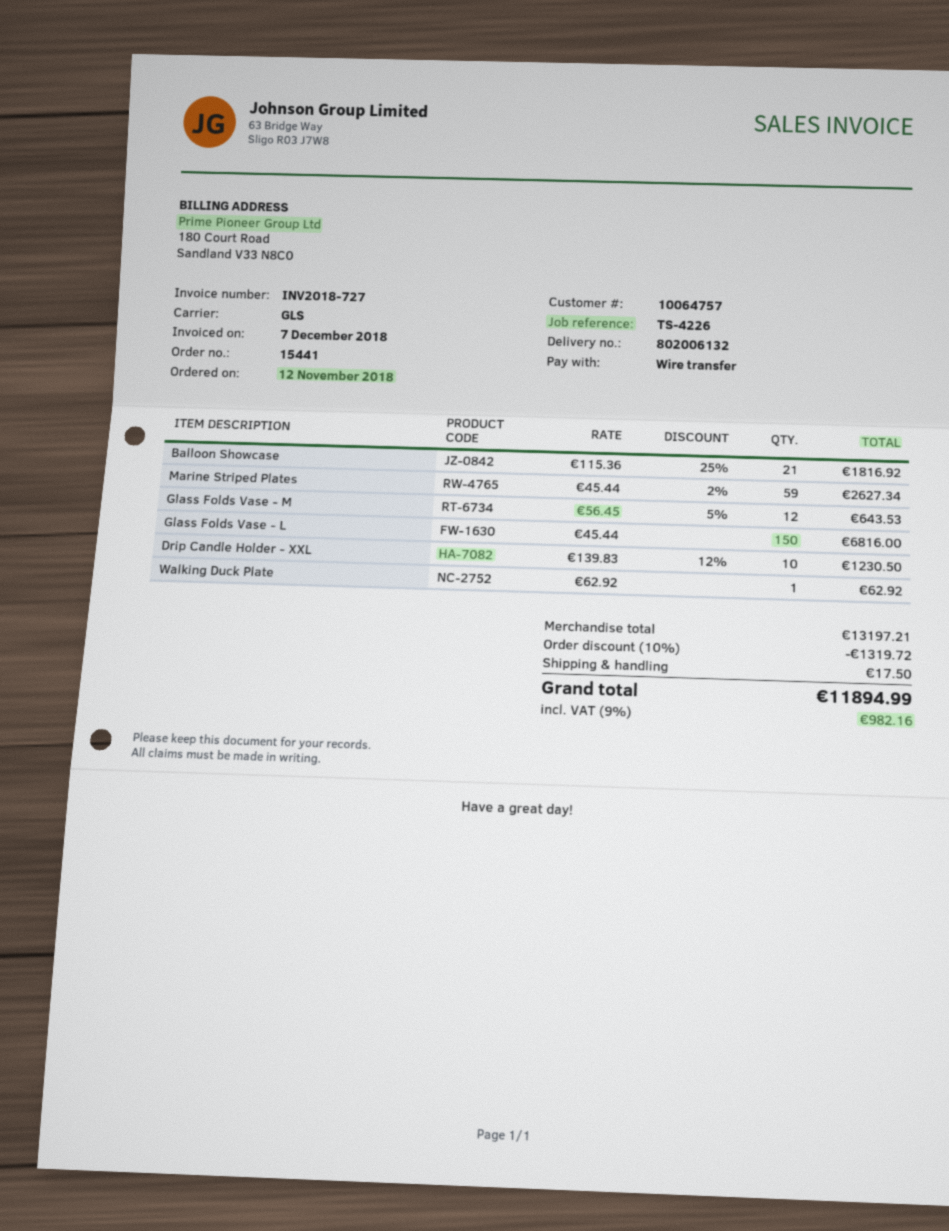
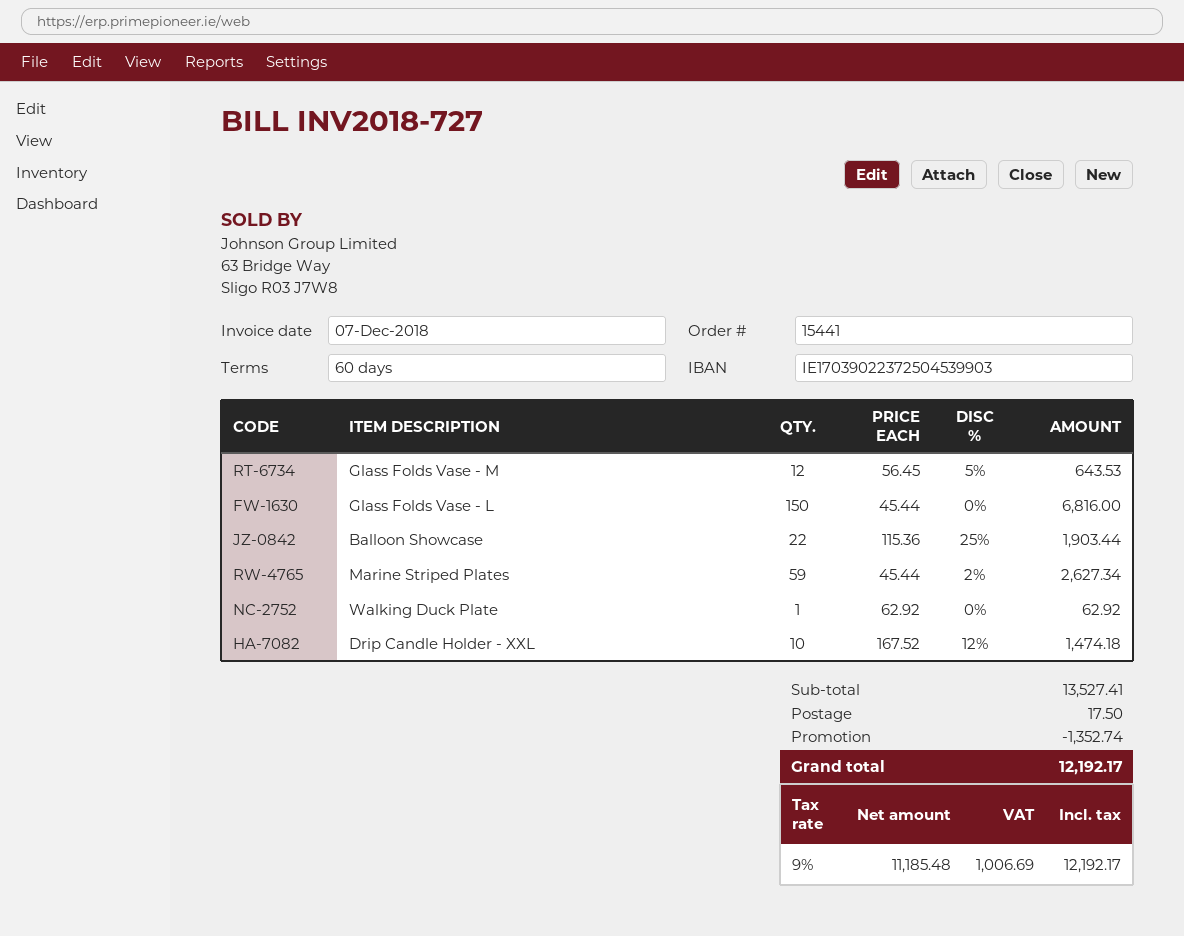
Balloon Showcase: 21 x 115.36 - 25% = 1816.92 -> 22 x 115.36 - 25% = 1903.44
Drip Candle Holder - XXL: 10 x 139.83 - 12% = 1230.50 -> 10 x 167.52 - 12% = 1474.18
subtotal: 13197.21 -> 13527.41
discount: 1319.72 -> 1352.74
tax: 9% = 982.16 -> 9% = 1006.69
total: 11894.99 -> 12192.17

